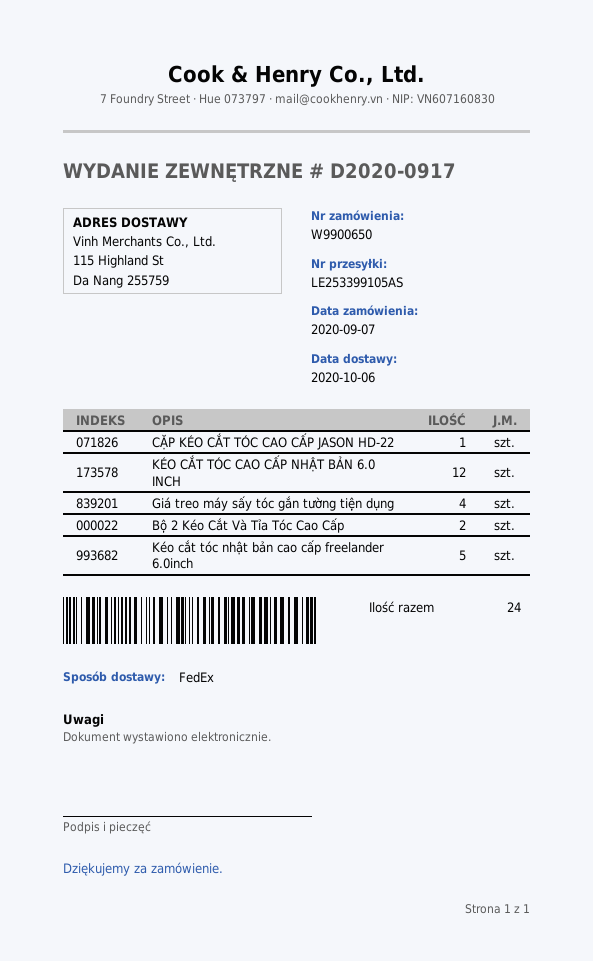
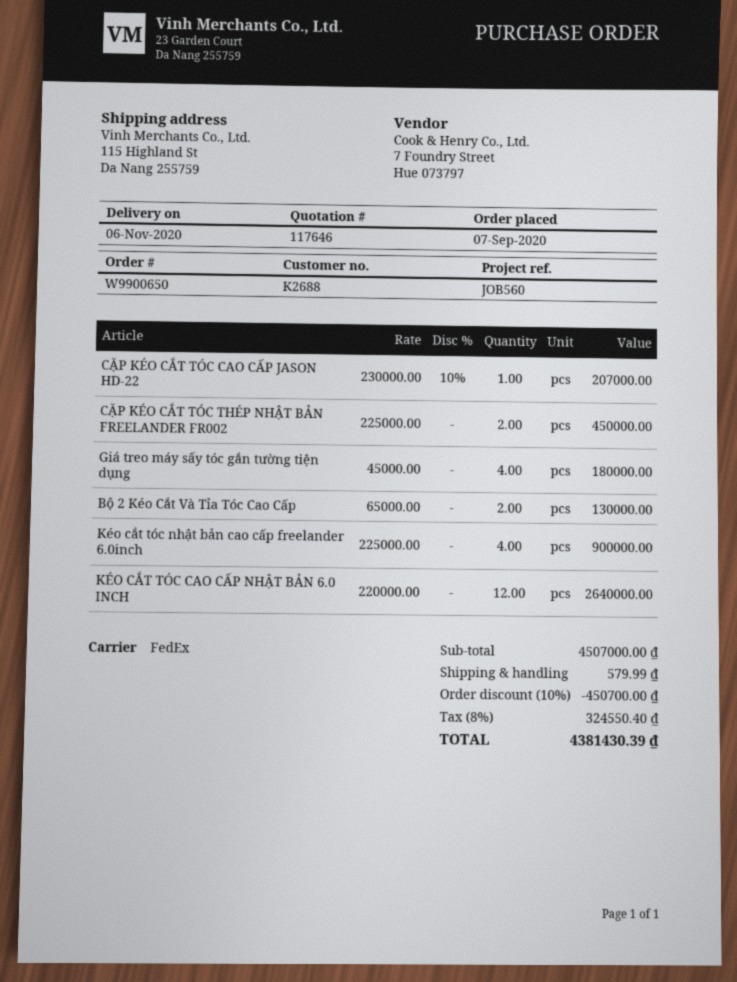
delivery date: 2020-10-06 -> 2020-11-06
Kéo cắt tóc nhật bản cao cấp freelander 6.0inch: 5 -> 4
CẶP KÉO CẮT TÓC THÉP NHẬT BẢN FREELANDER FR002: none -> 2

